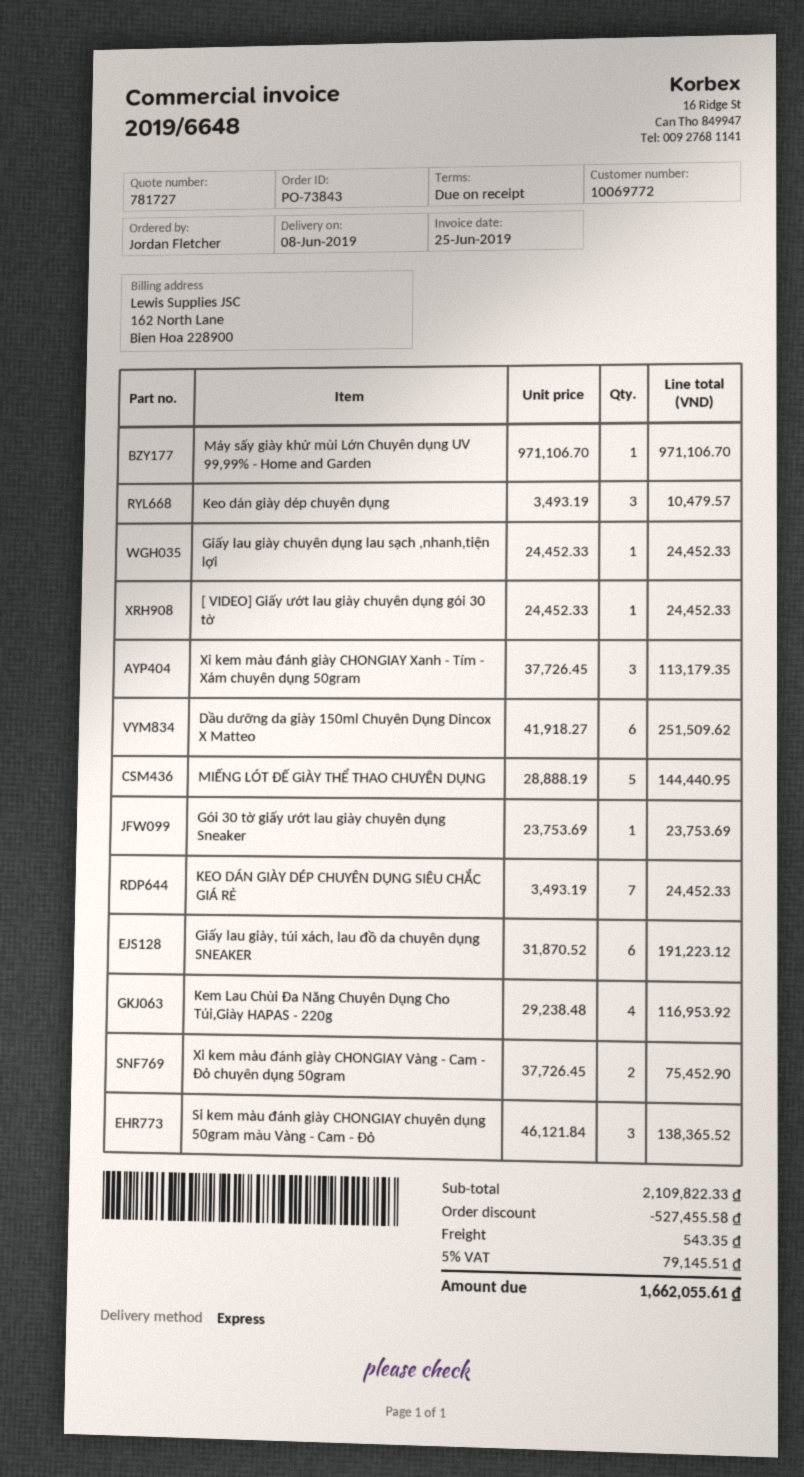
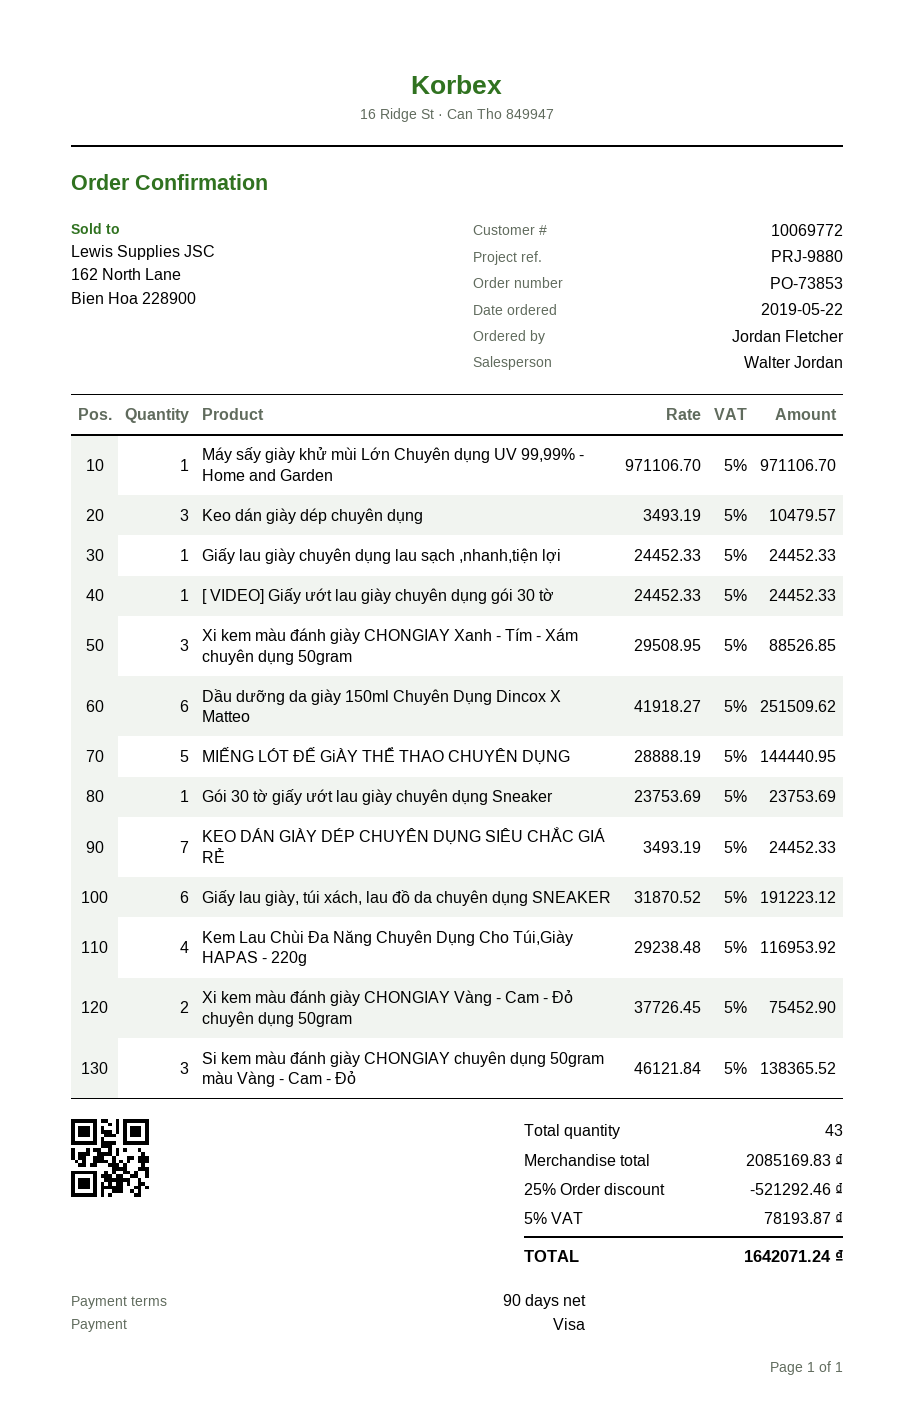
order number: PO-73843 -> PO-73853
payment terms: on receipt -> 90 days
Xi kem màu đánh giày CHONGIAY Xanh - Tím - Xám chuyên dụng 50gram: 3 x 37726.45 = 113179.35 -> 3 x 29508.95 = 88526.85
subtotal: 2109822.33 -> 2085169.83
discount: 527455.58 -> 521292.46
shipping: 543.35 -> none
tax: 5% = 79145.51 -> 5% = 78193.87
total: 1662055.61 -> 1642071.24

